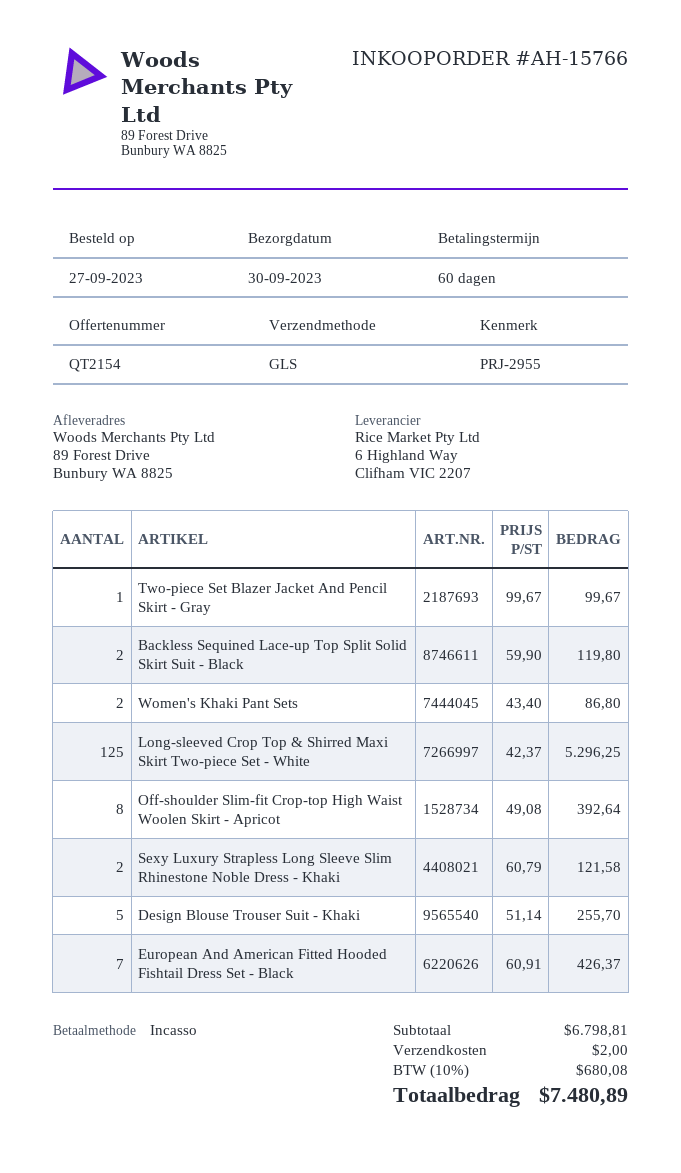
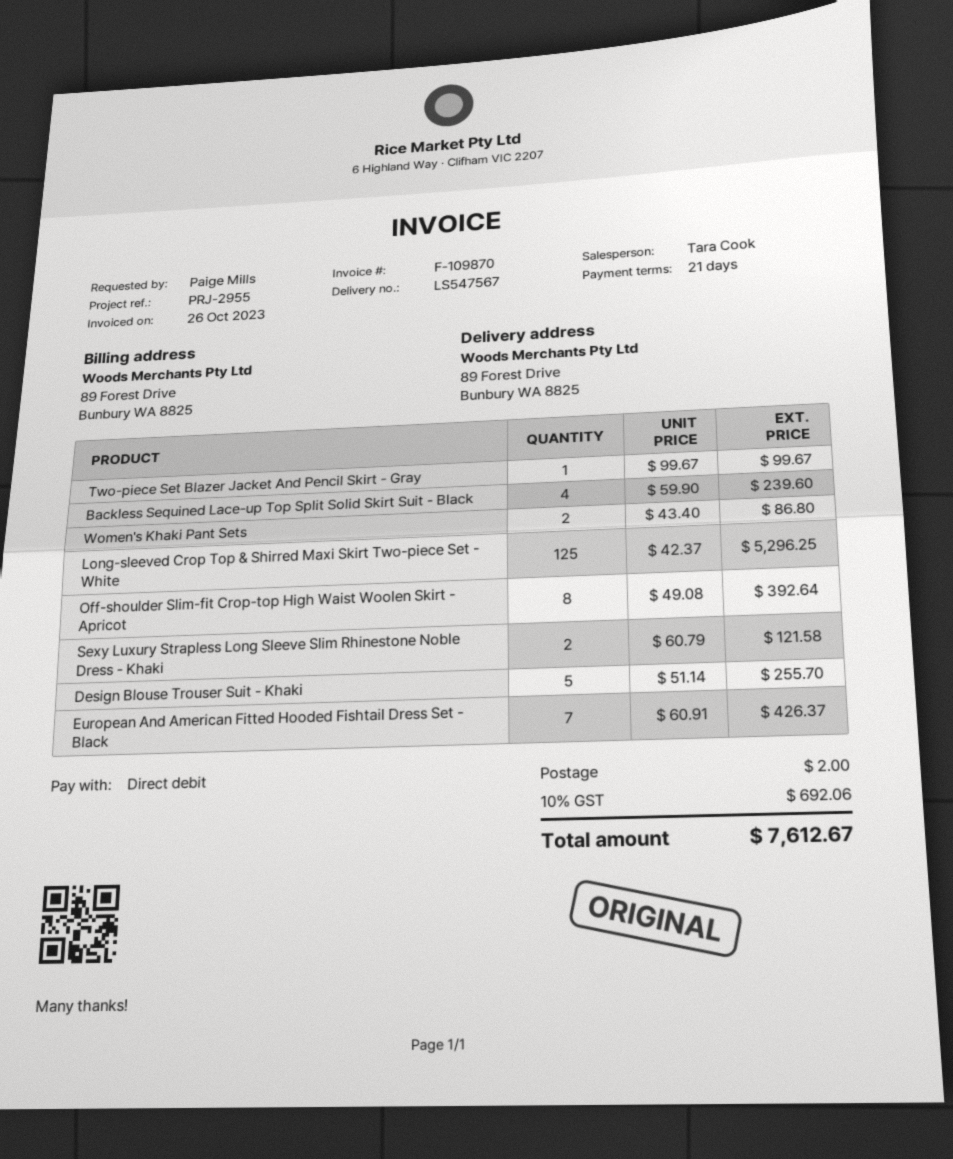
payment terms: 60 days -> 21 days
Backless Sequined Lace-up Top Split Solid Skirt Suit - Black: 2 x 59.90 = 119.80 -> 4 x 59.90 = 239.60
tax: 10% = 680.08 -> 10% = 692.06
total: 7480.89 -> 7612.67

